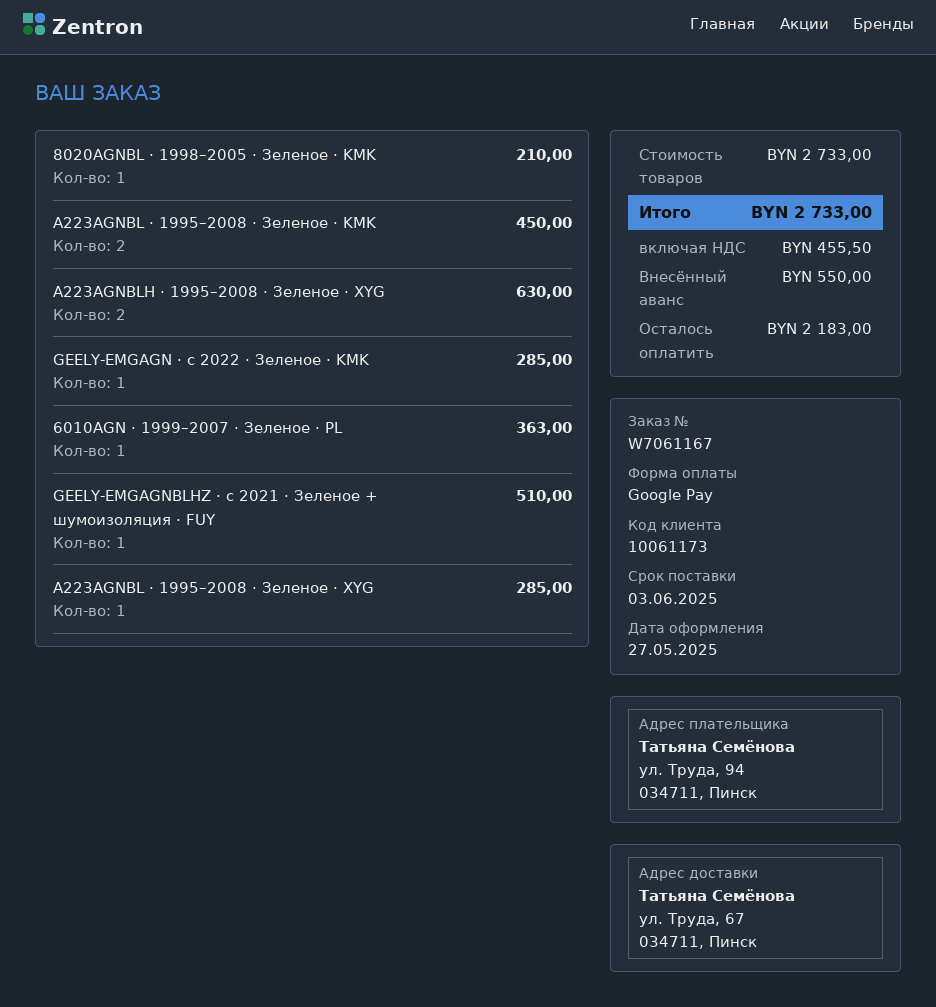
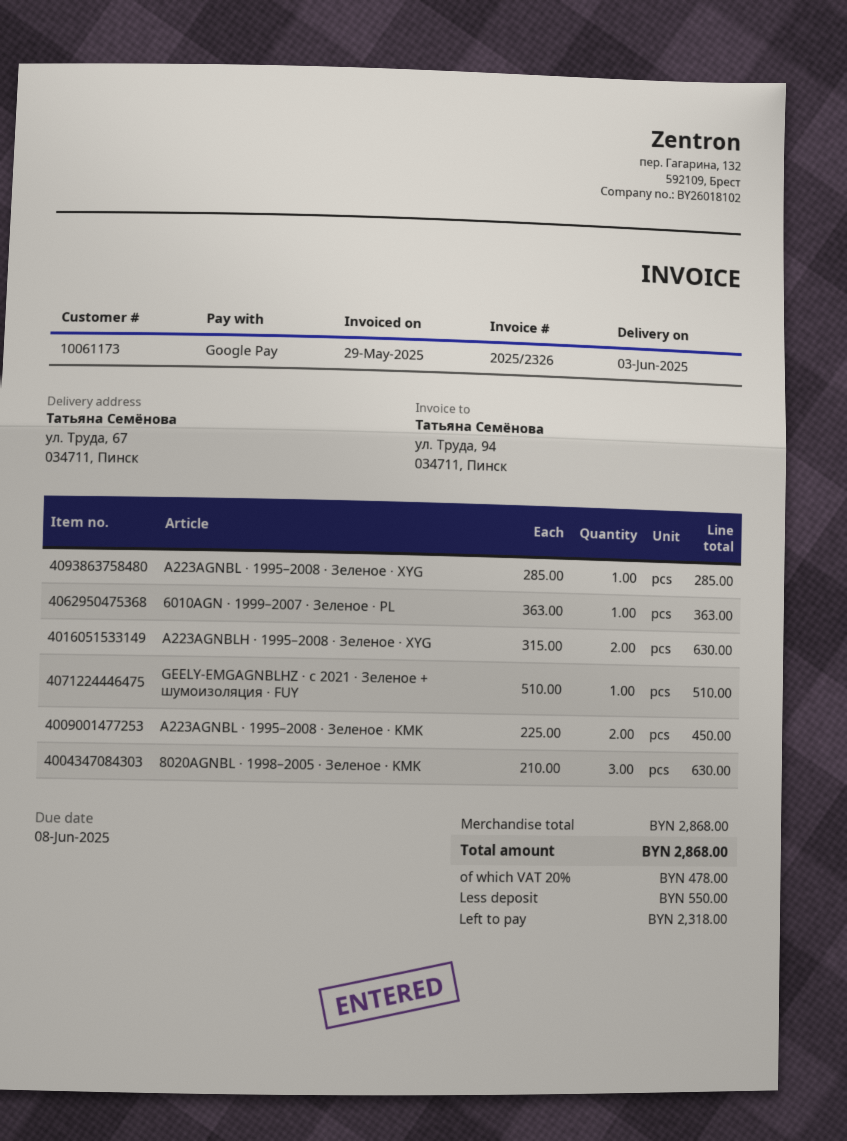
8020AGNBL · 1998–2005 · Зеленое · KMK: 1 for 210.00 -> 3 for 630.00
GEELY-EMGAGN · с 2022 · Зеленое · KMK: 1 for 285.00 -> none
subtotal: 2733.00 -> 2868.00
tax: 455.50 -> 478.00
total: 2733.00 -> 2868.00
balance: 2183.00 -> 2318.00

